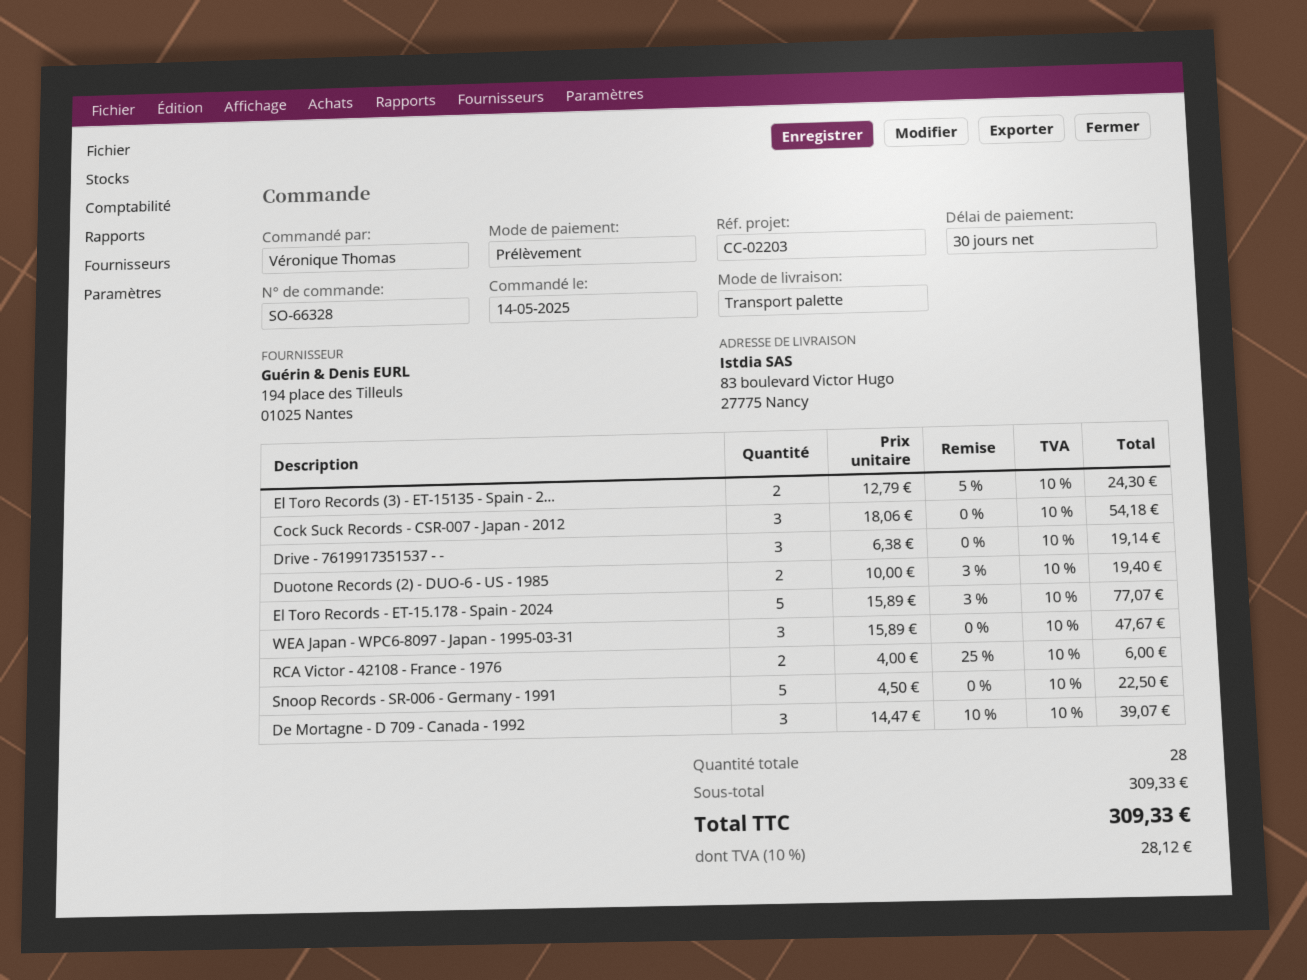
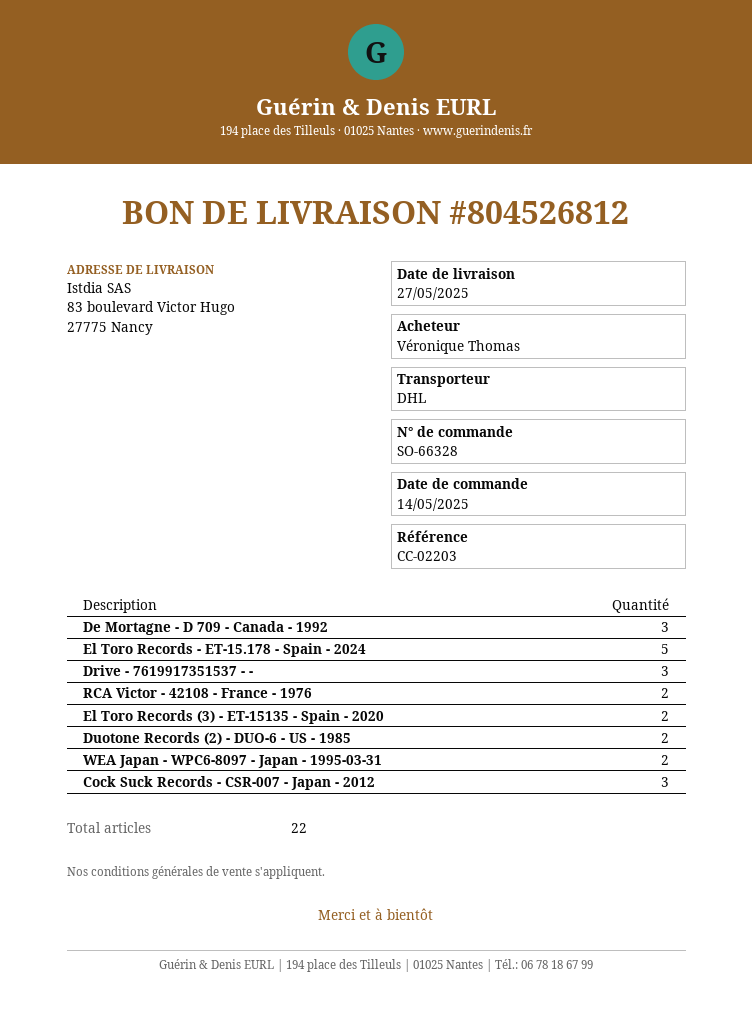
shipping method: pallet freight -> DHL
WEA Japan - WPC6-8097 - Japan - 1995-03-31: 3 -> 2
Snoop Records - SR-006 - Germany - 1991: 5 -> none
total quantity: 28 -> 22

